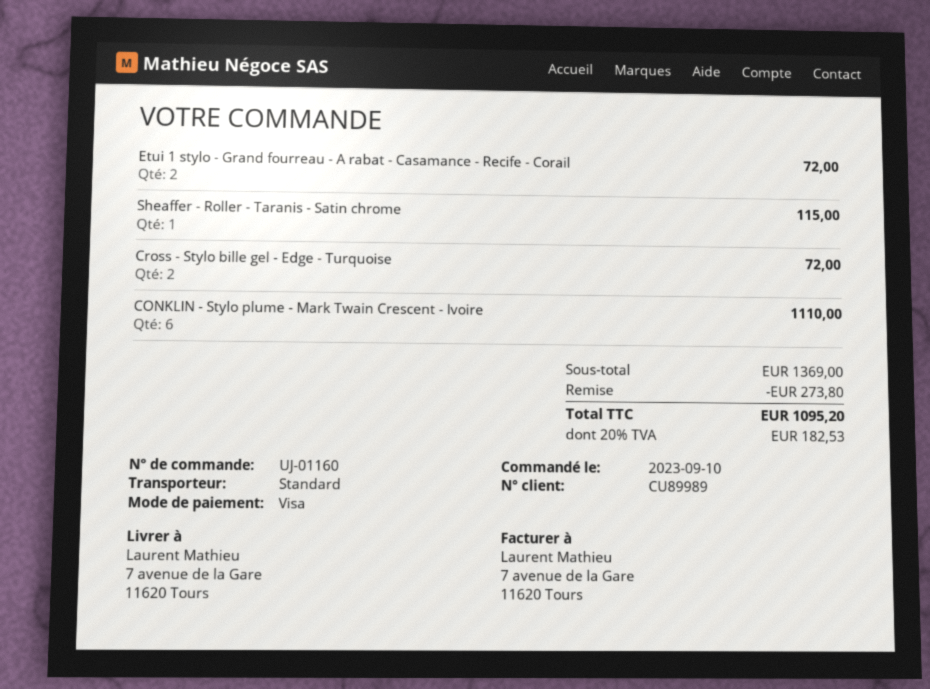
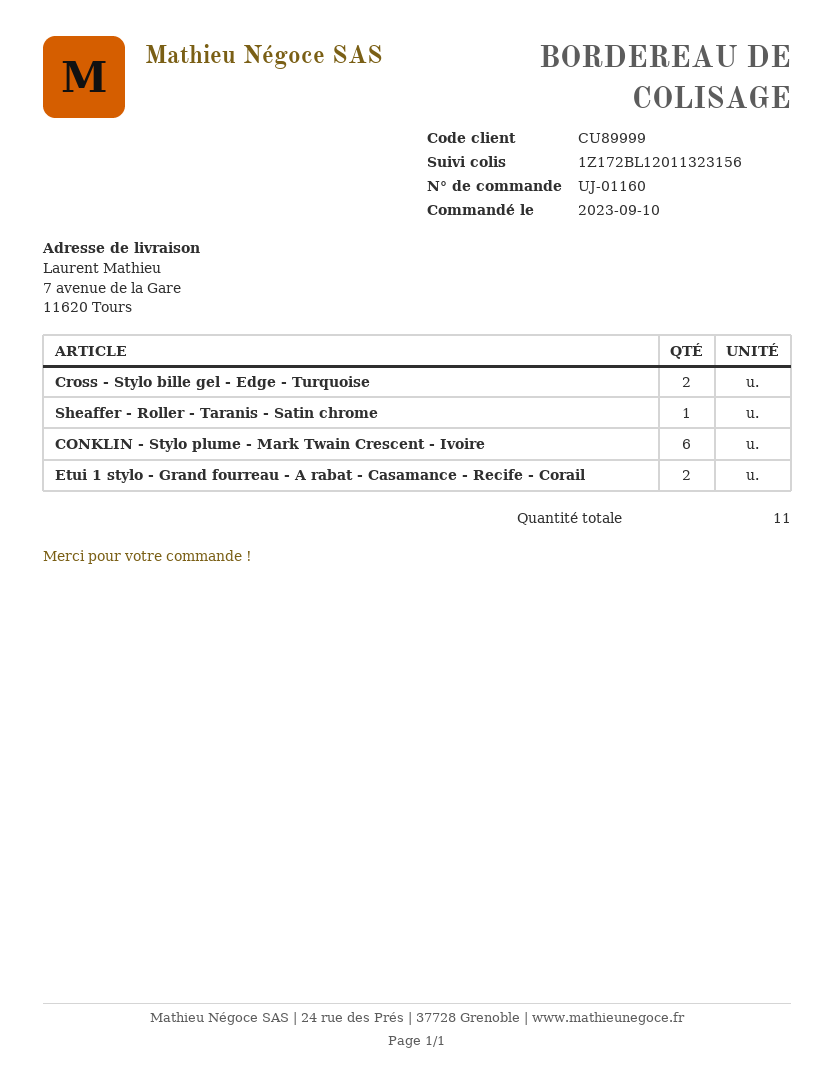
customer number: CU89989 -> CU89999

